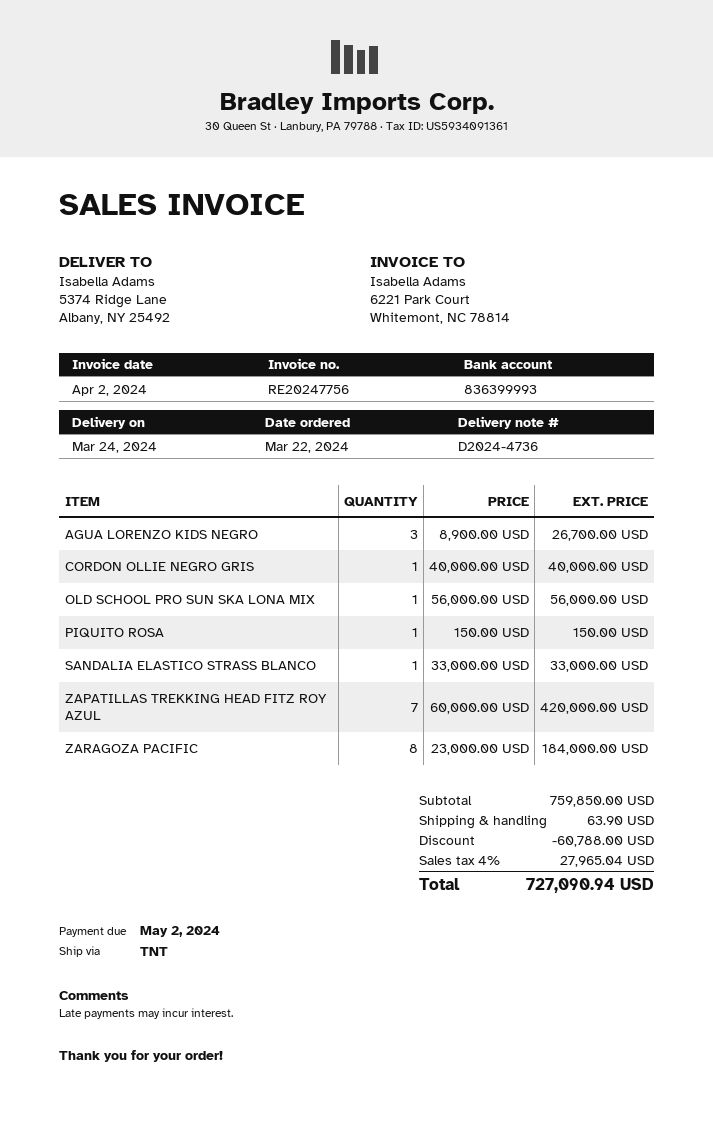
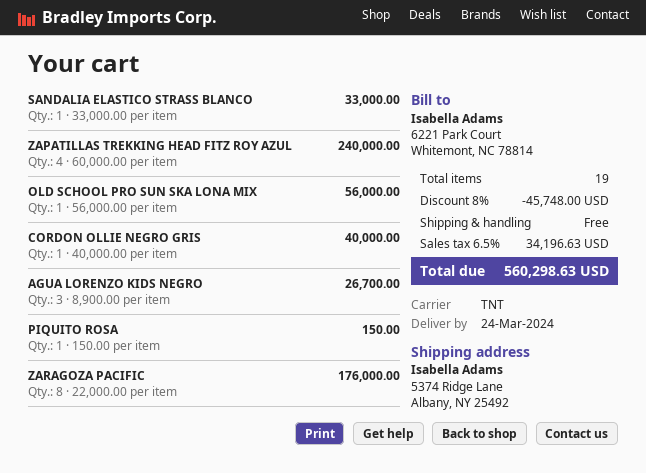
ZAPATILLAS TREKKING HEAD FITZ ROY AZUL: 7 x 60000.00 = 420000.00 -> 4 x 60000.00 = 240000.00
ZARAGOZA PACIFIC: 8 x 23000.00 = 184000.00 -> 8 x 22000.00 = 176000.00
discount: 60788.00 -> 45748.00
shipping: 63.90 -> 0.00
tax: 4% = 27965.04 -> 6.5% = 34196.63
total: 727090.94 -> 560298.63

